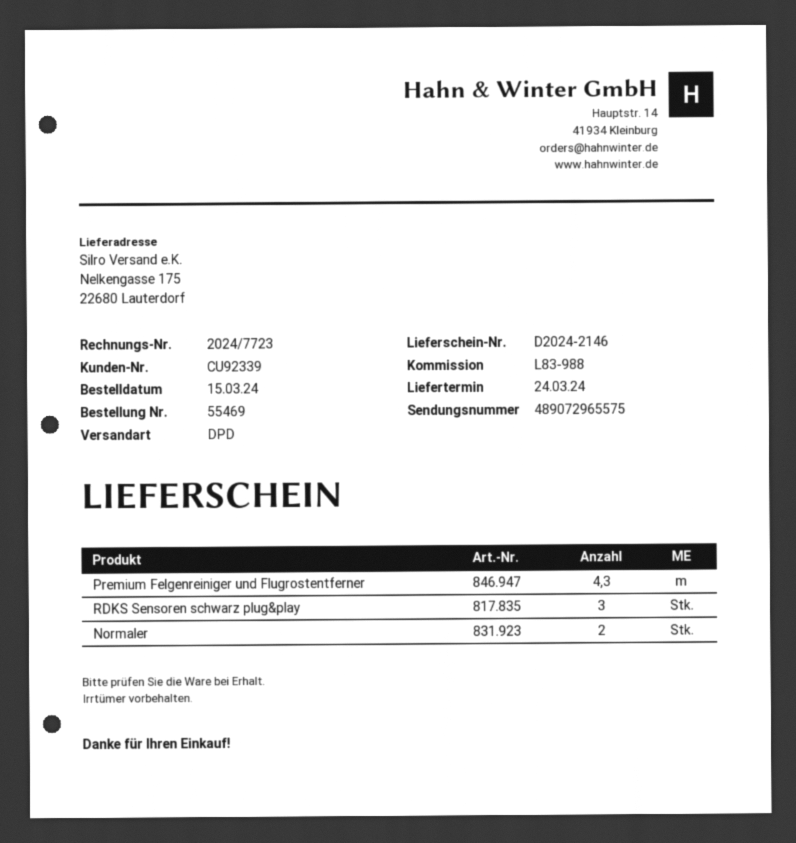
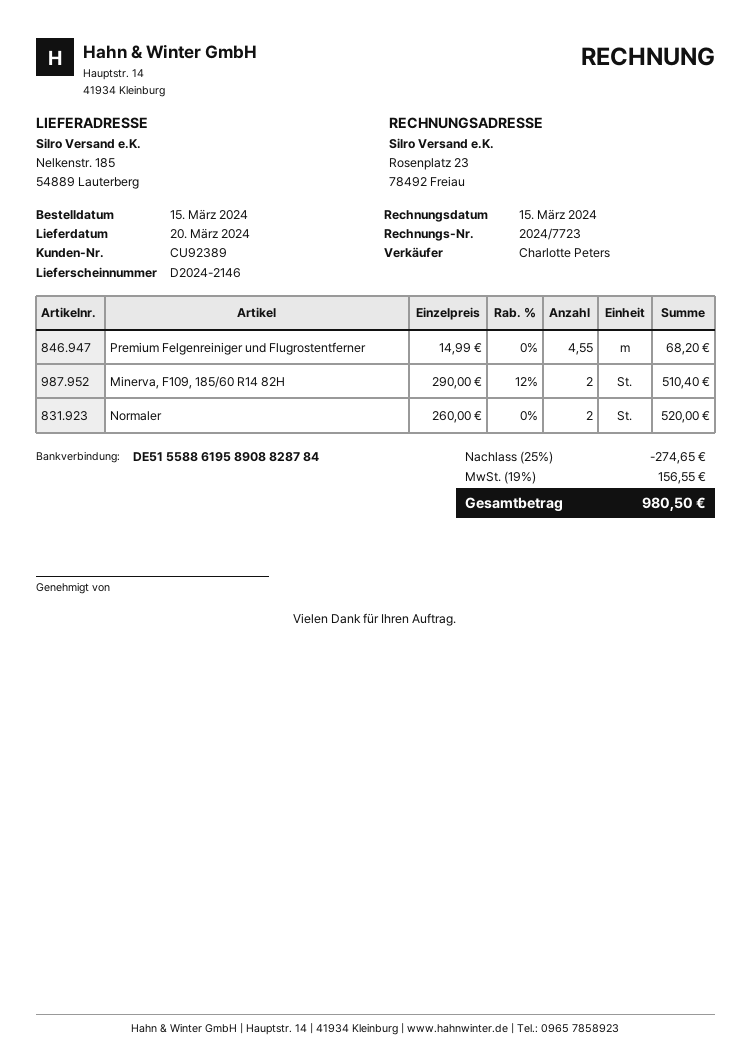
delivery date: 2024-03-24 -> 2024-03-20
customer number: CU92339 -> CU92389
ship to: Nelkengasse 175, 22680 Lauterdorf -> Nelkenstr. 185, 54889 Lauterberg
Premium Felgenreiniger und Flugrostentferner: 4.3 -> 4.55
RDKS Sensoren schwarz plug&play: 3 -> none
Minerva, F109, 185/60 R14 82H: none -> 2

